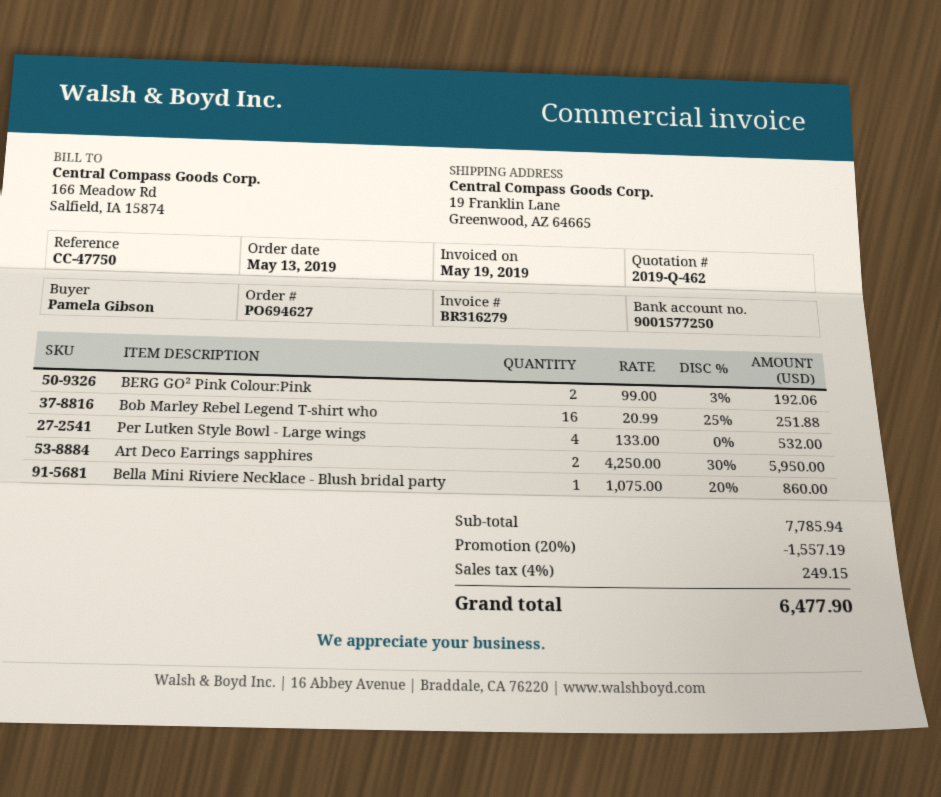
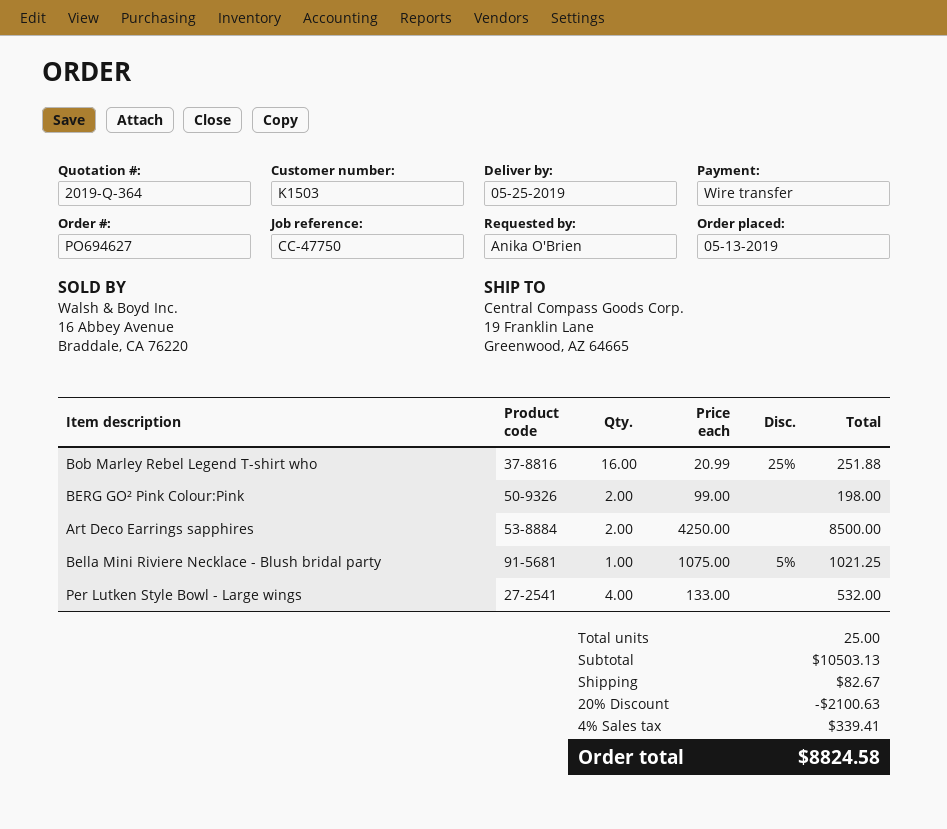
quote number: 2019-Q-462 -> 2019-Q-364
ordered by: Pamela Gibson -> Anika O'Brien
BERG GO² Pink Colour:Pink: 2 x 99.00 - 3% = 192.06 -> 2 x 99.00 = 198.00
Art Deco Earrings sapphires: 2 x 4250.00 - 30% = 5950.00 -> 2 x 4250.00 = 8500.00
Bella Mini Riviere Necklace - Blush bridal party: 1 x 1075.00 - 20% = 860.00 -> 1 x 1075.00 - 5% = 1021.25
subtotal: 7785.94 -> 10503.13
discount: 20% = 1557.19 -> 20% = 2100.63
shipping: none -> 82.67
tax: 4% = 249.15 -> 4% = 339.41
total: 6477.90 -> 8824.58

